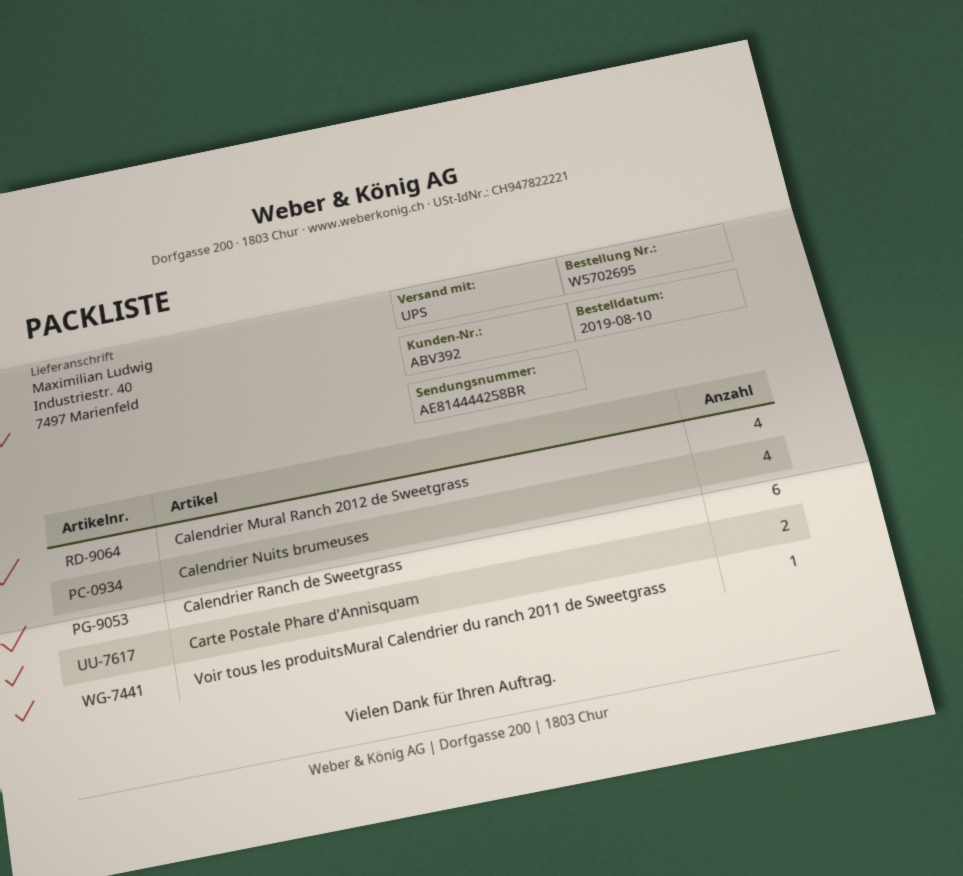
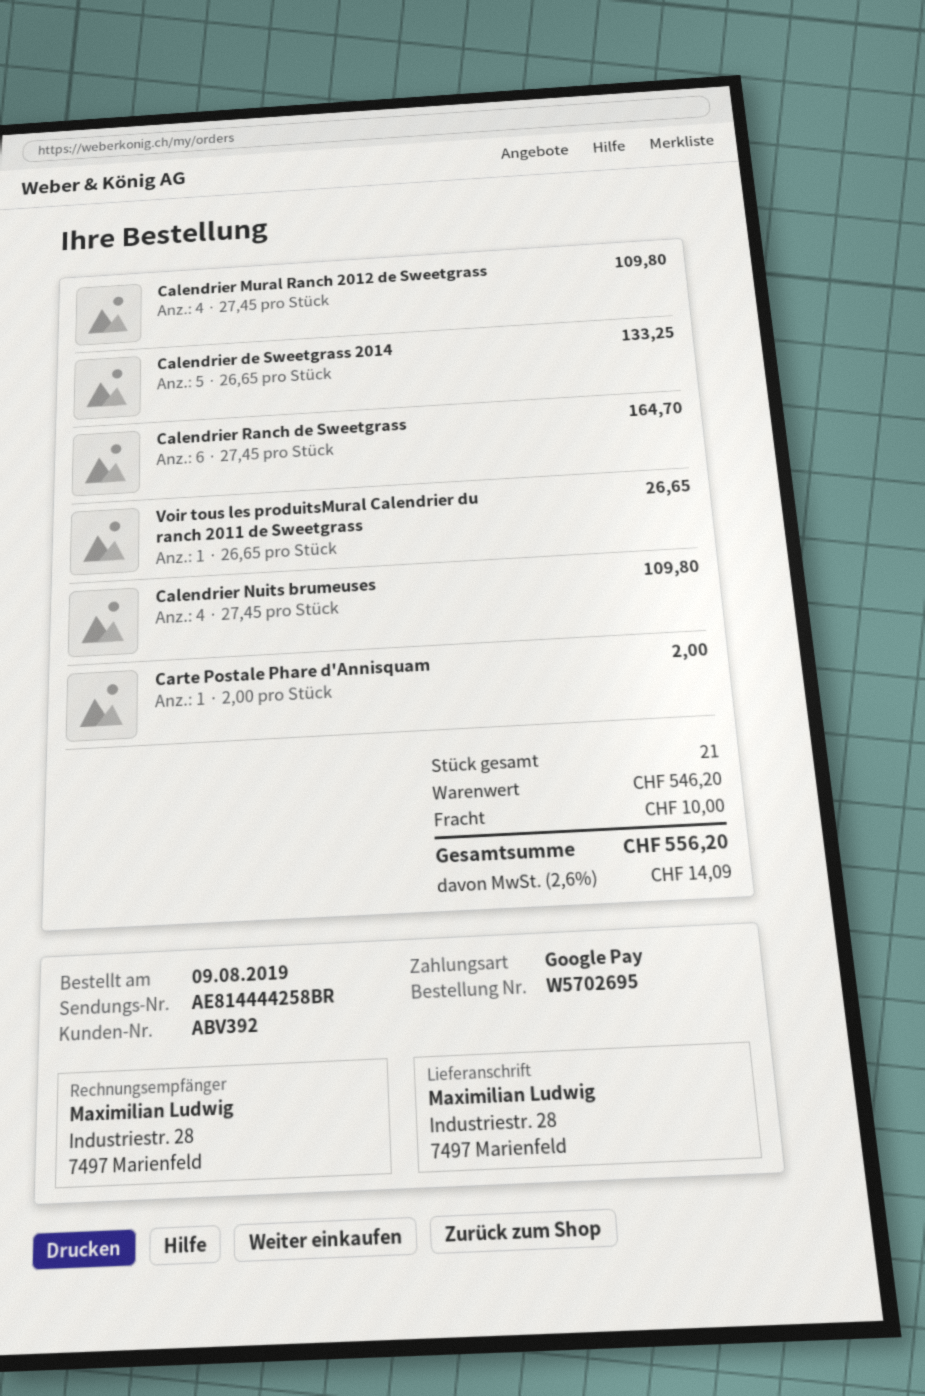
order date: 2019-08-10 -> 2019-08-09
ship to: Industriestr. 40, 7497 Marienfeld -> Industriestr. 28, 7497 Marienfeld
Carte Postale Phare d'Annisquam: 2 -> 1
Calendrier de Sweetgrass 2014: none -> 5

